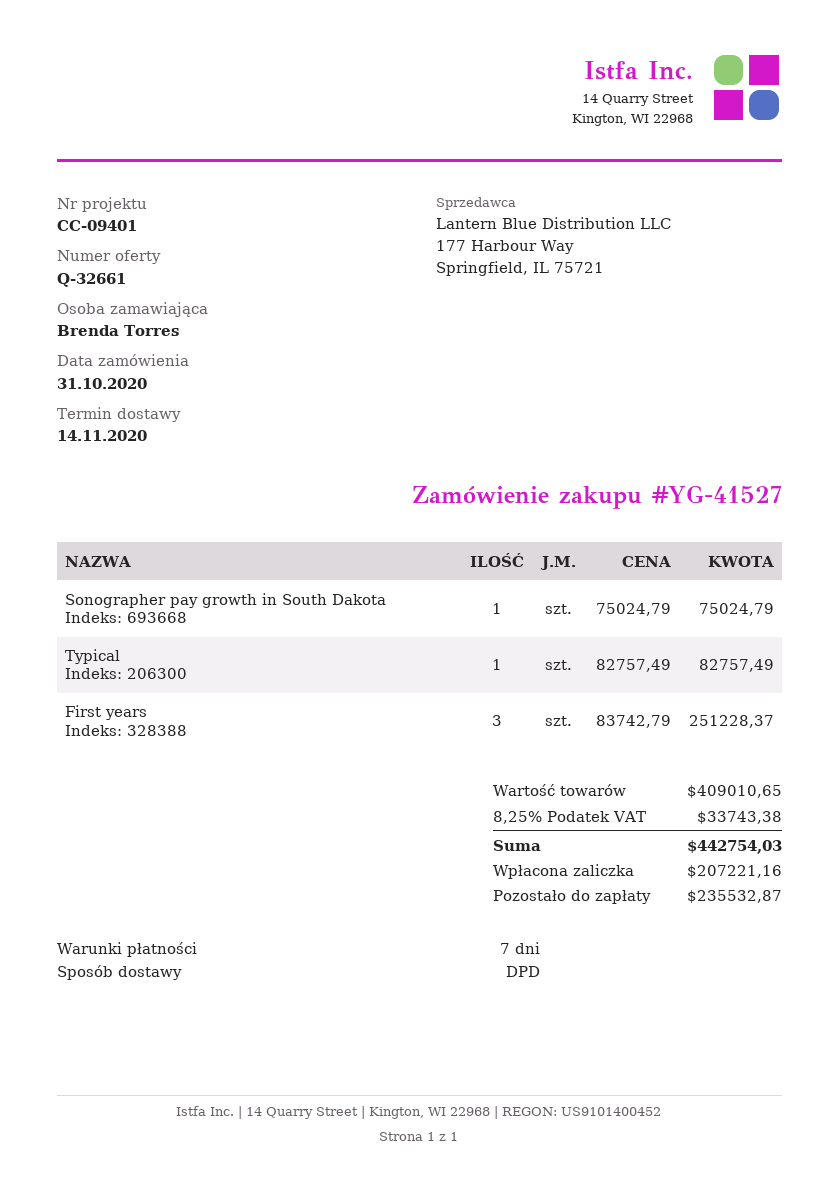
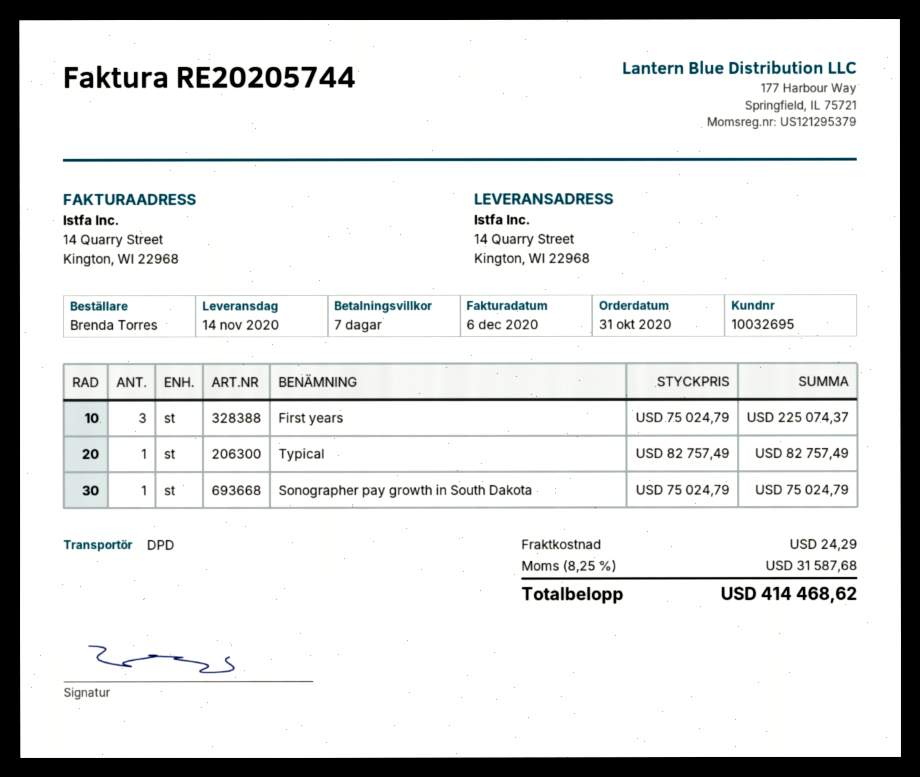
First years: 3 x 83742.79 = 251228.37 -> 3 x 75024.79 = 225074.37
shipping: none -> 24.29
tax: 8.25% = 33743.38 -> 8.25% = 31587.68
total: 442754.03 -> 414468.62

